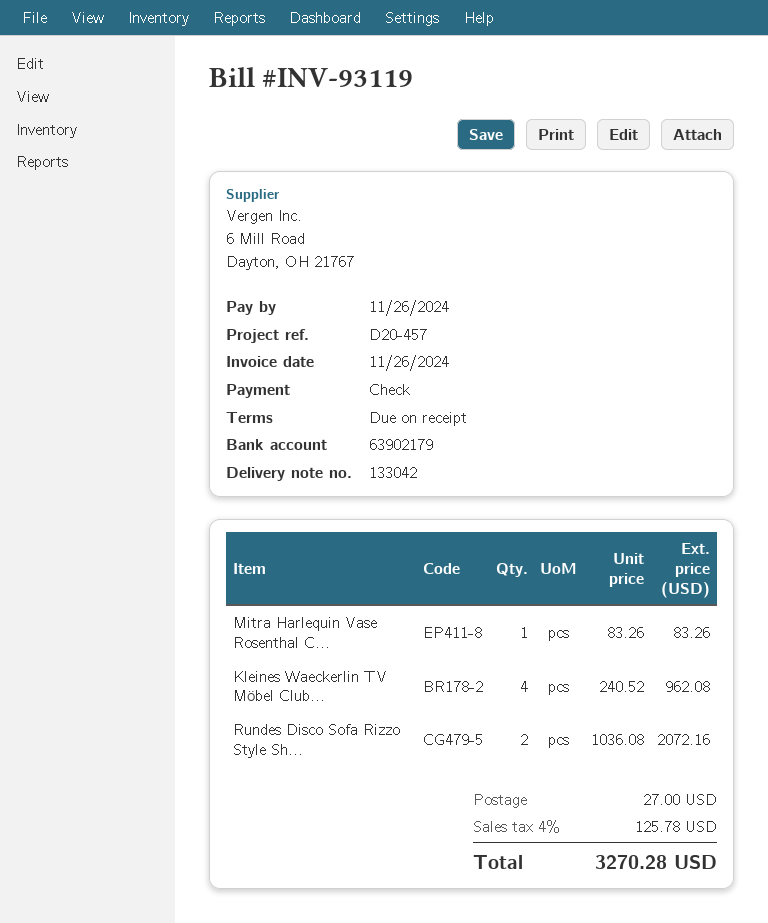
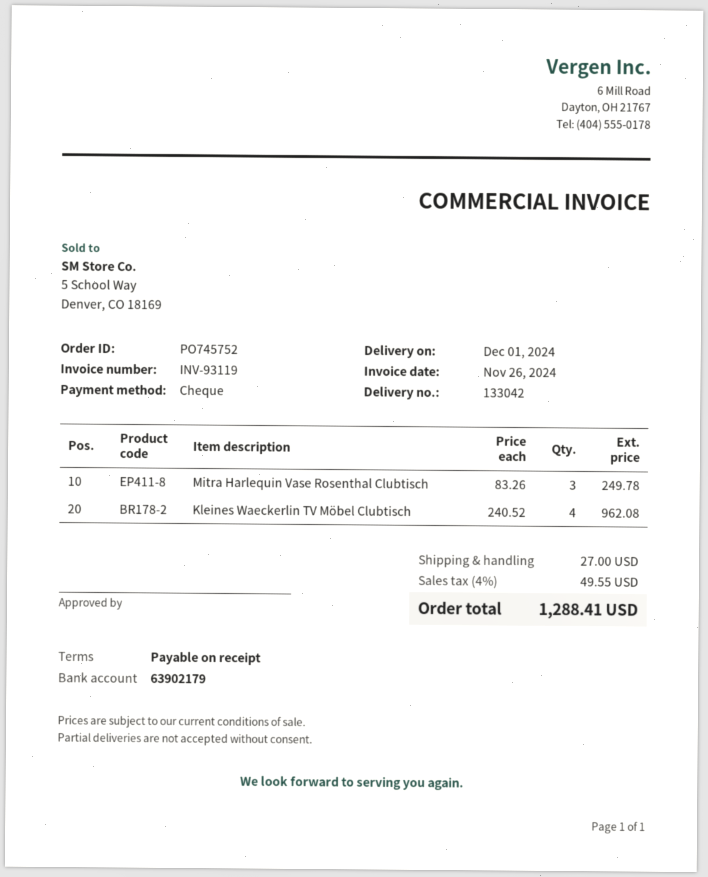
Mitra Harlequin Vase Rosenthal C...: 1 x 83.26 = 83.26 -> 3 x 83.26 = 249.78
Rundes Disco Sofa Rizzo Style Sh...: 2 x 1036.08 = 2072.16 -> none
tax: 4% = 125.78 -> 4% = 49.55
total: 3270.28 -> 1288.41

